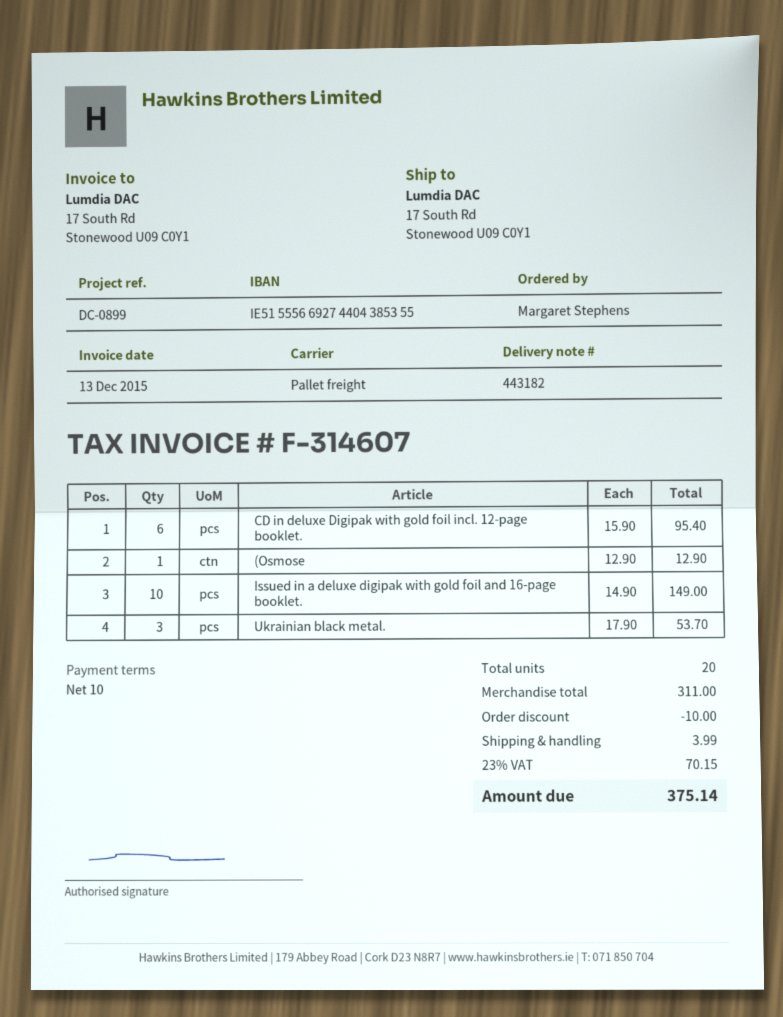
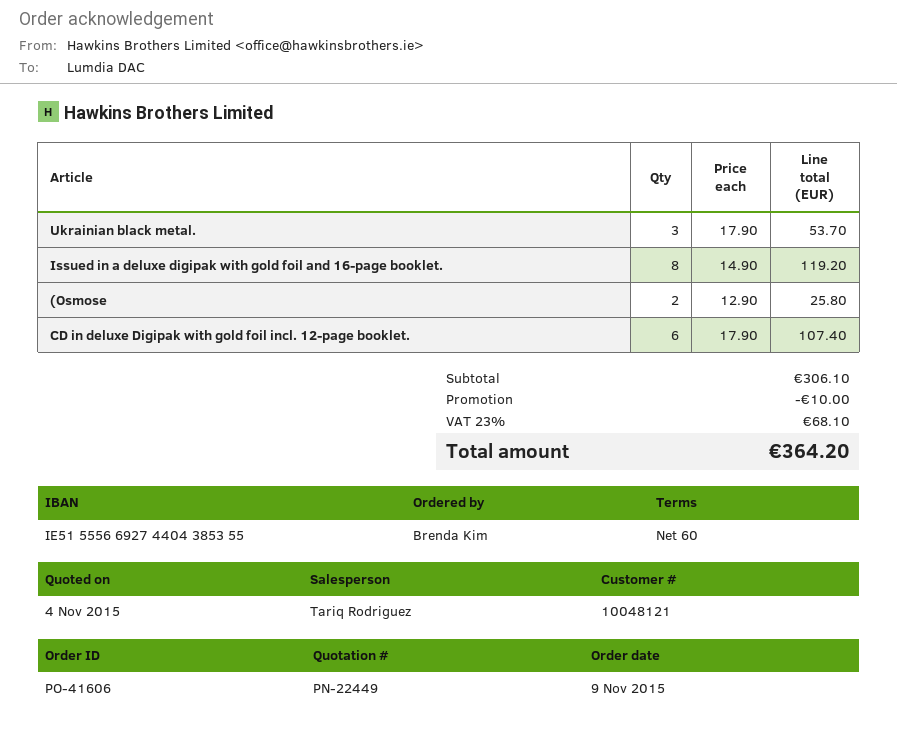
payment terms: 10 days -> 60 days
ordered by: Margaret Stephens -> Brenda Kim
CD in deluxe Digipak with gold foil incl. 12-page booklet.: 6 x 15.90 = 95.40 -> 6 x 17.90 = 107.40
(Osmose: 1 x 12.90 = 12.90 -> 2 x 12.90 = 25.80
Issued in a deluxe digipak with gold foil and 16-page booklet.: 10 x 14.90 = 149.00 -> 8 x 14.90 = 119.20
subtotal: 311.00 -> 306.10
shipping: 3.99 -> none
tax: 23% = 70.15 -> 23% = 68.10
total: 375.14 -> 364.20

